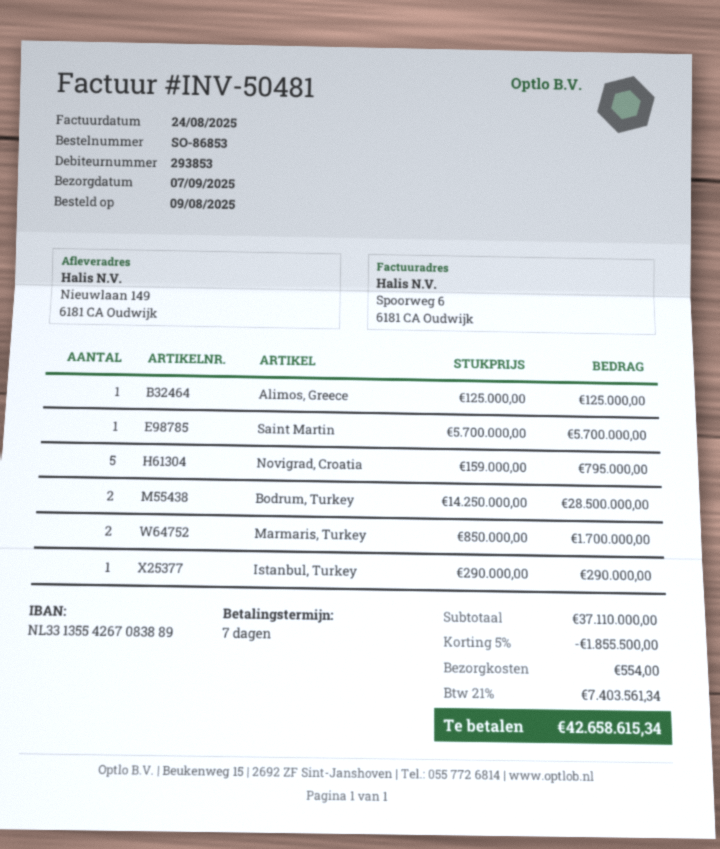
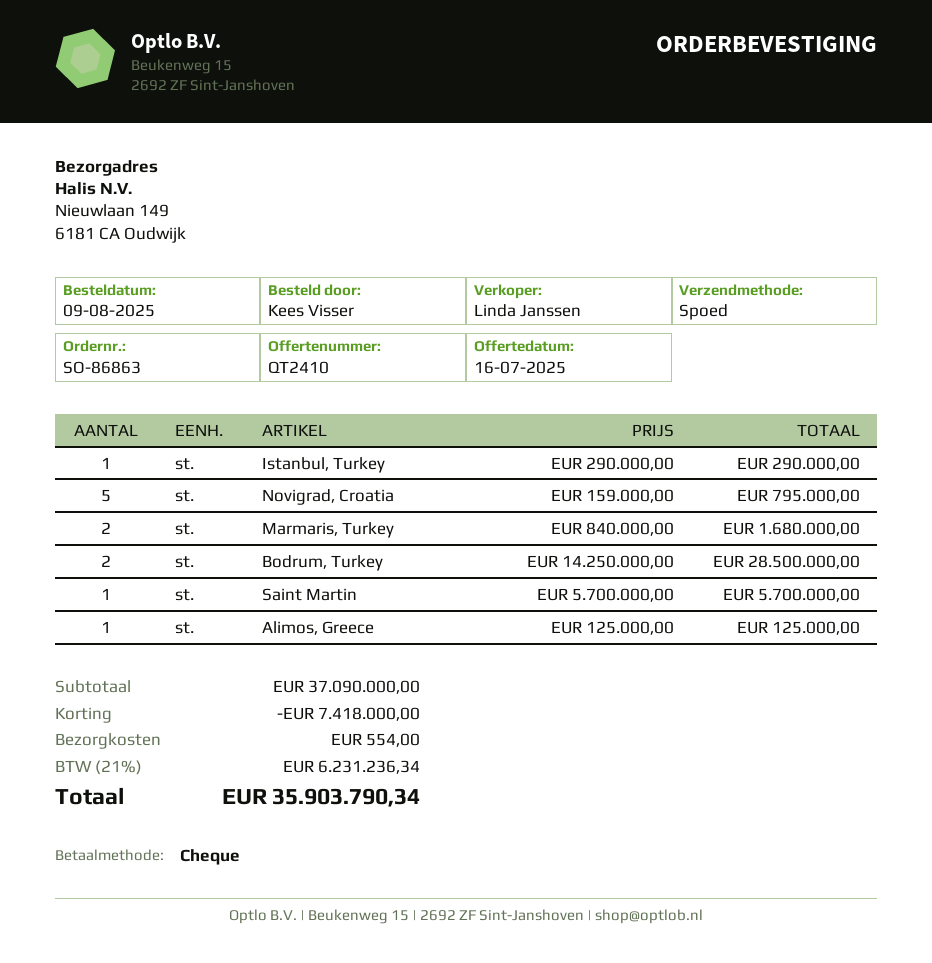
order number: SO-86853 -> SO-86863
Marmaris, Turkey: 2 x 850000.00 = 1700000.00 -> 2 x 840000.00 = 1680000.00
subtotal: 37110000.00 -> 37090000.00
discount: 1855500.00 -> 7418000.00
tax: 21% = 7403561.34 -> 21% = 6231236.34
total: 42658615.34 -> 35903790.34

